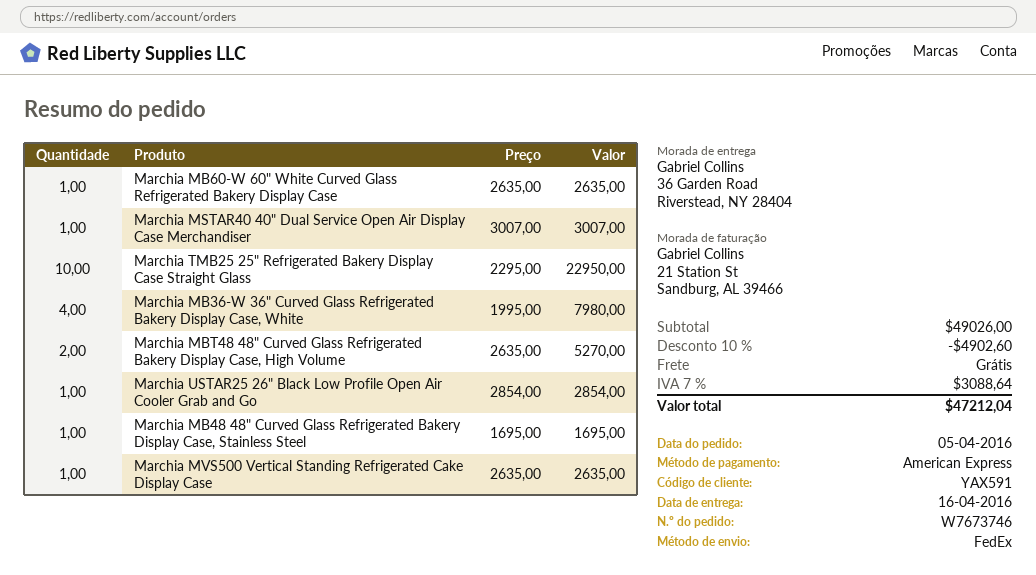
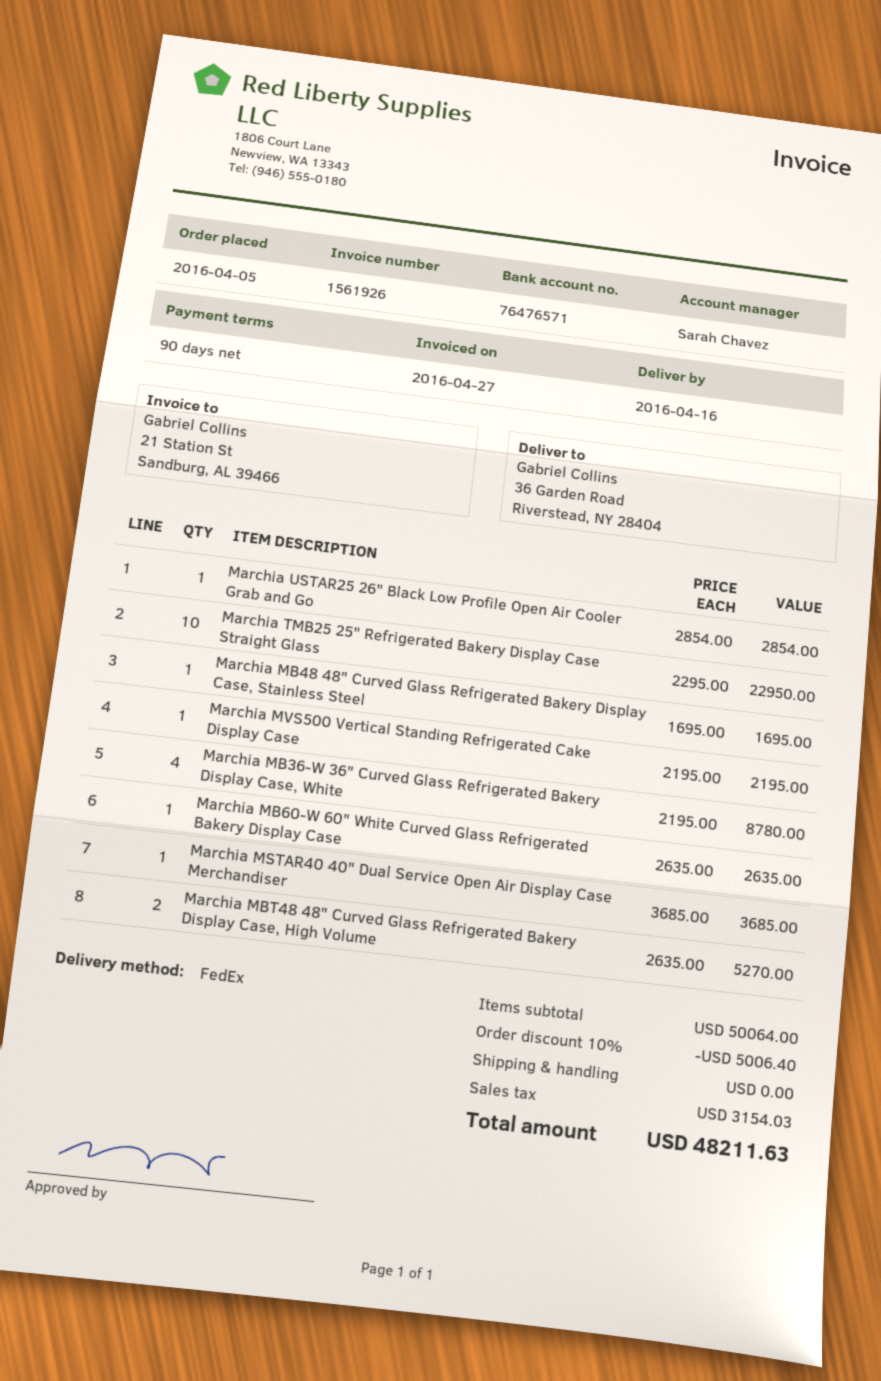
Marchia MSTAR40 40" Dual Service Open Air Display Case Merchandiser: 1 x 3007.00 = 3007.00 -> 1 x 3685.00 = 3685.00
Marchia MB36-W 36" Curved Glass Refrigerated Bakery Display Case, White: 4 x 1995.00 = 7980.00 -> 4 x 2195.00 = 8780.00
Marchia MVS500 Vertical Standing Refrigerated Cake Display Case: 1 x 2635.00 = 2635.00 -> 1 x 2195.00 = 2195.00
subtotal: 49026.00 -> 50064.00
discount: 10% = 4902.60 -> 10% = 5006.40
tax: 3088.64 -> 3154.03
total: 47212.04 -> 48211.63

